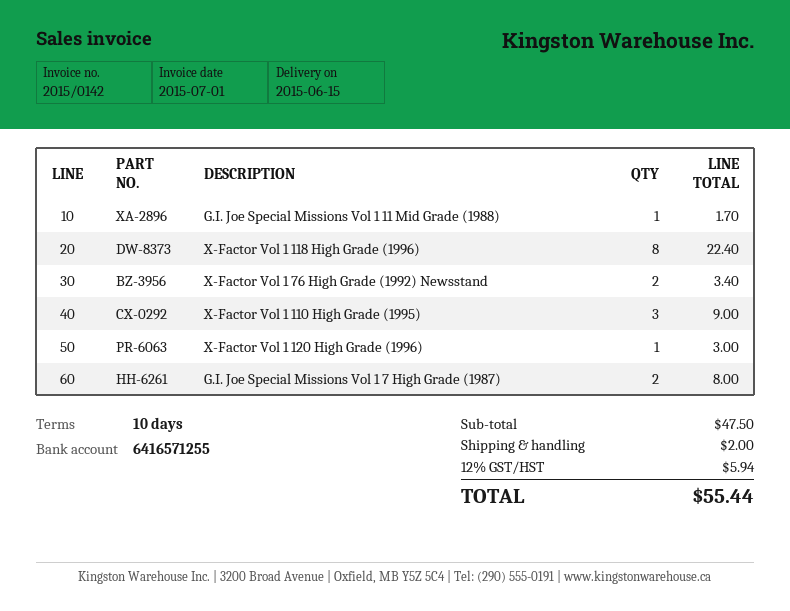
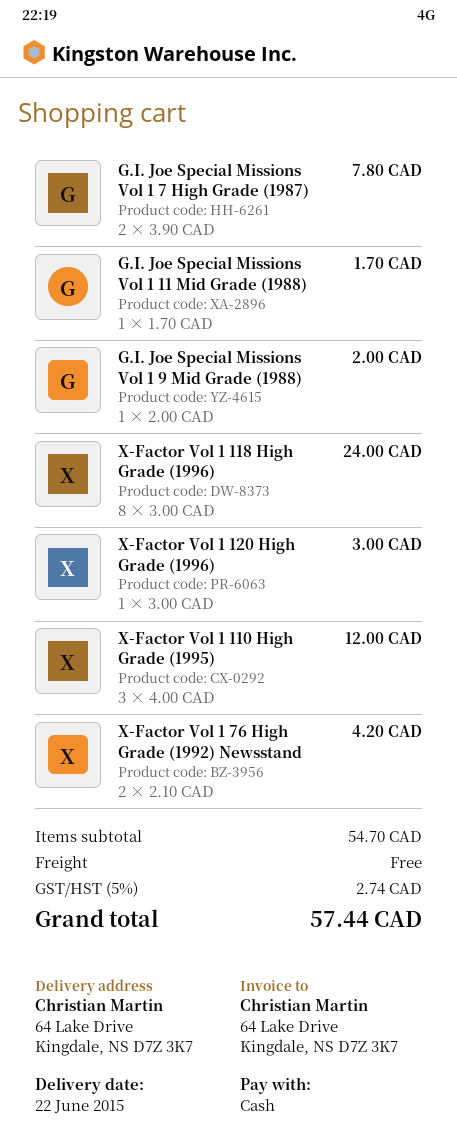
delivery date: 2015-06-15 -> 2015-06-22
X-Factor Vol 1 118 High Grade (1996): 8 for 22.40 -> 8 for 24.00
X-Factor Vol 1 76 High Grade (1992) Newsstand: 2 for 3.40 -> 2 for 4.20
X-Factor Vol 1 110 High Grade (1995): 3 for 9.00 -> 3 for 12.00
G.I. Joe Special Missions Vol 1 7 High Grade (1987): 2 for 8.00 -> 2 for 7.80
G.I. Joe Special Missions Vol 1 9 Mid Grade (1988): none -> 1 for 2.00
subtotal: 47.50 -> 54.70
shipping: 2.00 -> 0.00
tax: 12% = 5.94 -> 5% = 2.74
total: 55.44 -> 57.44

